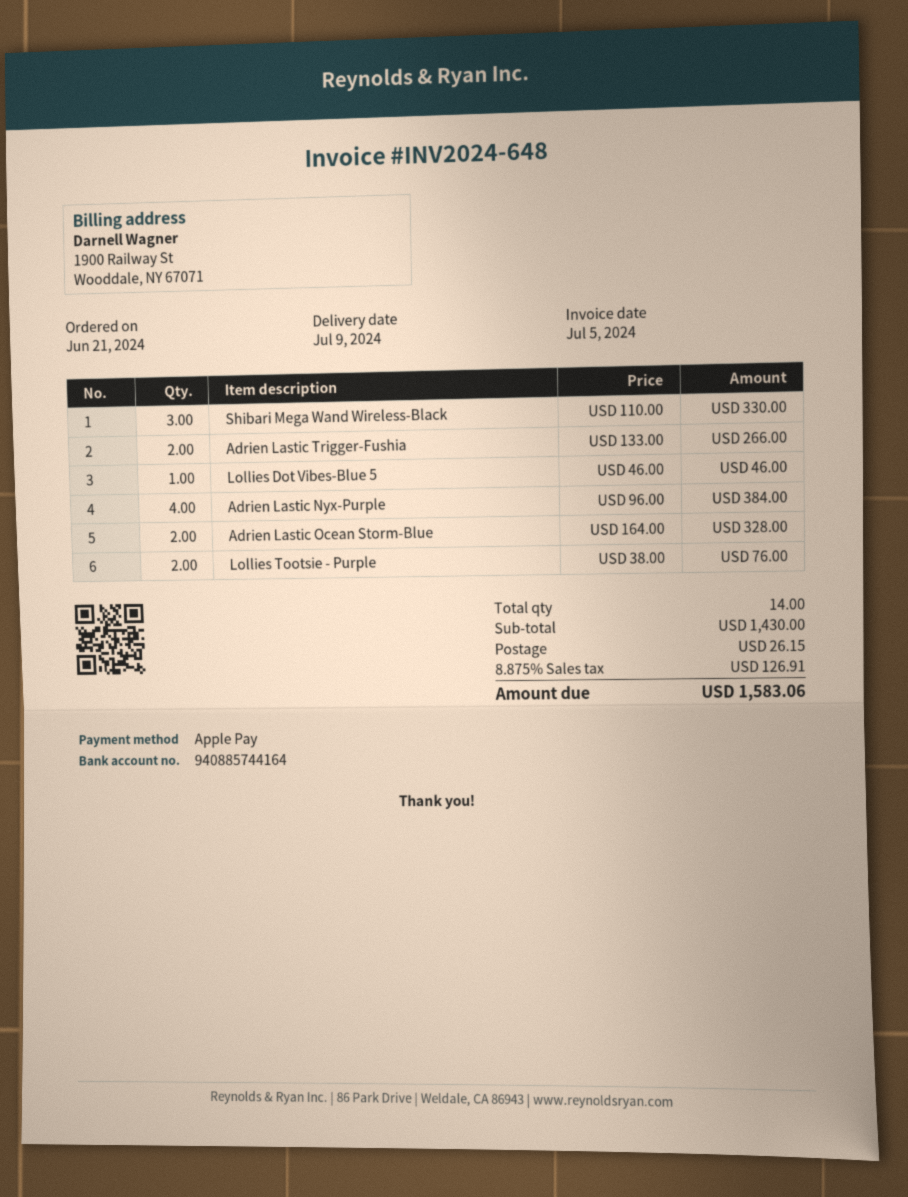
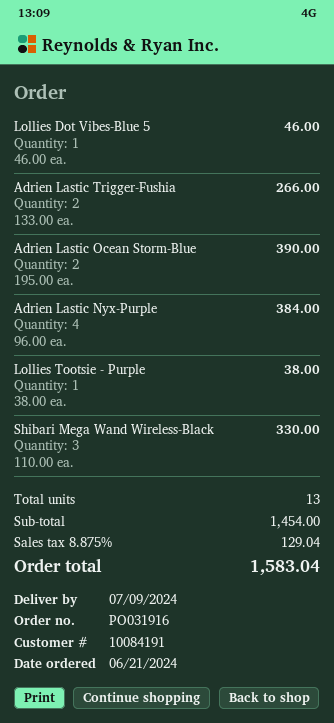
Adrien Lastic Ocean Storm-Blue: 2 x 164.00 = 328.00 -> 2 x 195.00 = 390.00
Lollies Tootsie - Purple: 2 x 38.00 = 76.00 -> 1 x 38.00 = 38.00
total quantity: 14 -> 13
subtotal: 1430.00 -> 1454.00
shipping: 26.15 -> none
tax: 8.875% = 126.91 -> 8.875% = 129.04
total: 1583.06 -> 1583.04

